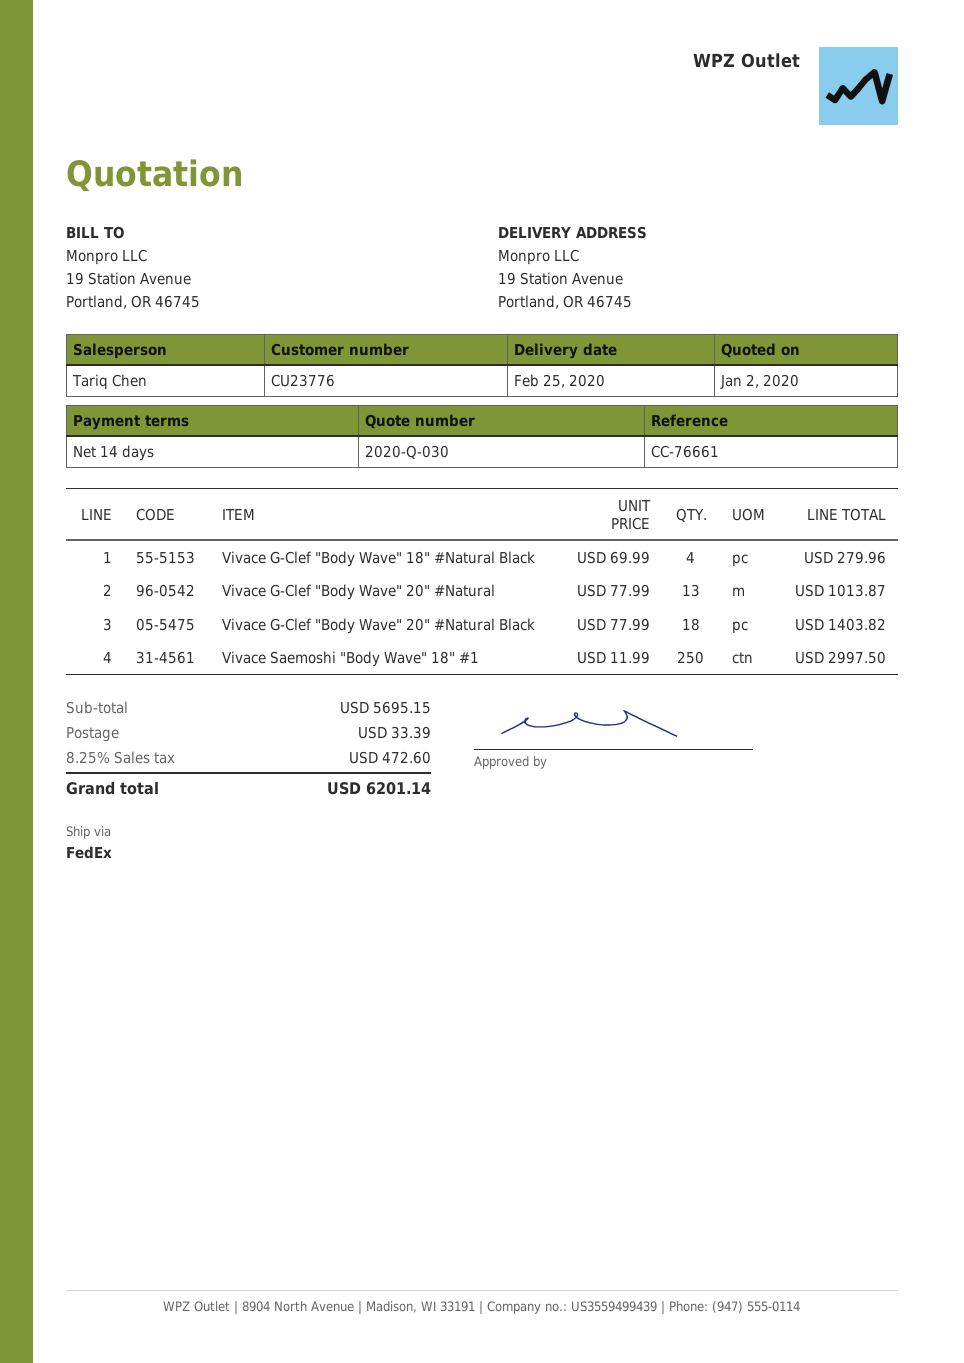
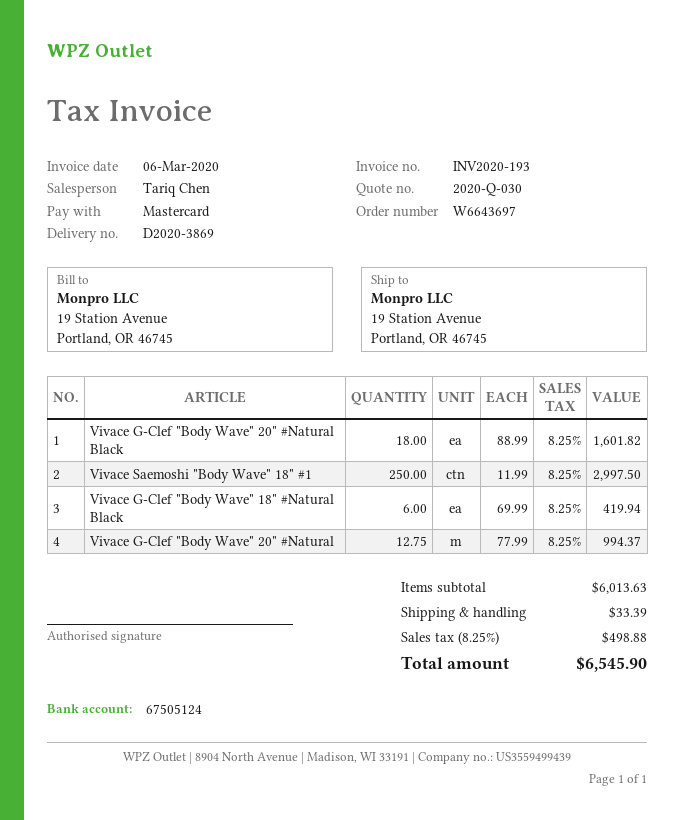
Vivace G-Clef "Body Wave" 18" #Natural Black: 4 x 69.99 = 279.96 -> 6 x 69.99 = 419.94
Vivace G-Clef "Body Wave" 20" #Natural: 13 x 77.99 = 1013.87 -> 12.75 x 77.99 = 994.37
Vivace G-Clef "Body Wave" 20" #Natural Black: 18 x 77.99 = 1403.82 -> 18 x 88.99 = 1601.82
subtotal: 5695.15 -> 6013.63
tax: 8.25% = 472.60 -> 8.25% = 498.88
total: 6201.14 -> 6545.90

